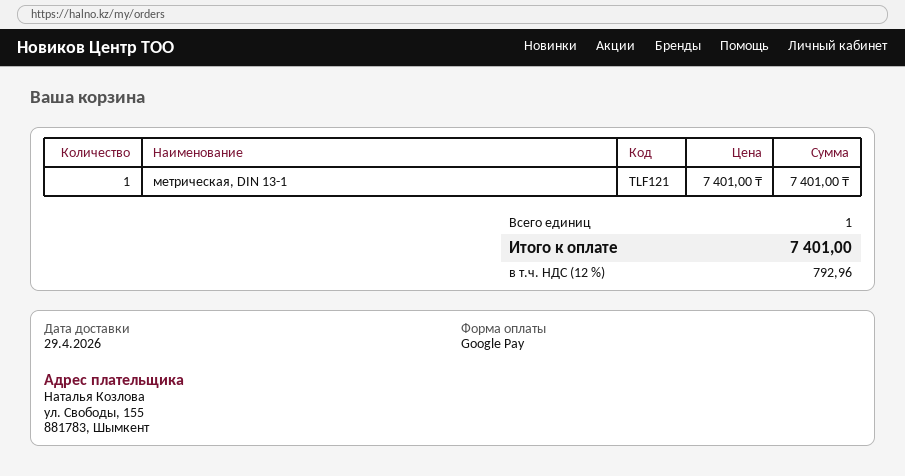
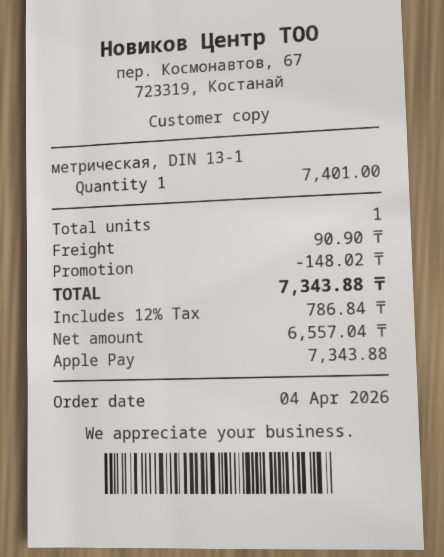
payment method: Google Pay -> Apple Pay
discount: none -> 148.02
shipping: none -> 90.90
tax: 12% = 792.96 -> 12% = 786.84
total: 7401.00 -> 7343.88

